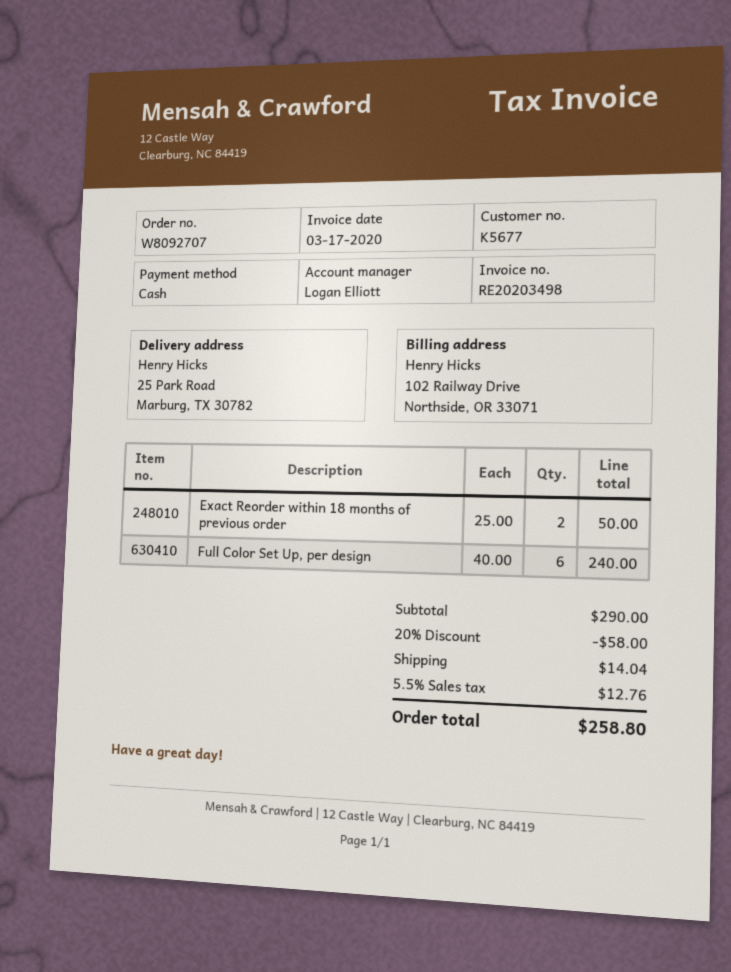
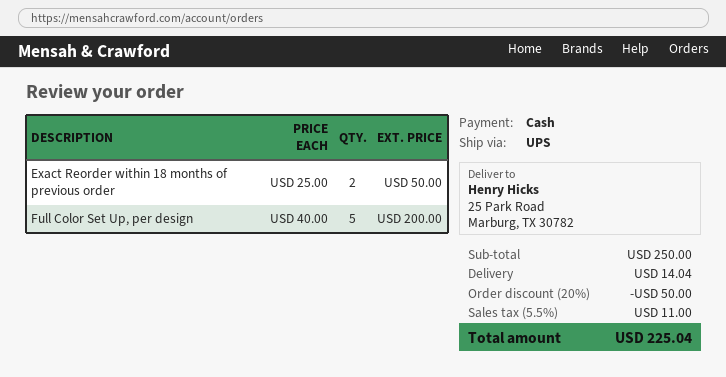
Full Color Set Up, per design: 6 x 40.00 = 240.00 -> 5 x 40.00 = 200.00
subtotal: 290.00 -> 250.00
discount: 20% = 58.00 -> 20% = 50.00
tax: 5.5% = 12.76 -> 5.5% = 11.00
total: 258.80 -> 225.04

